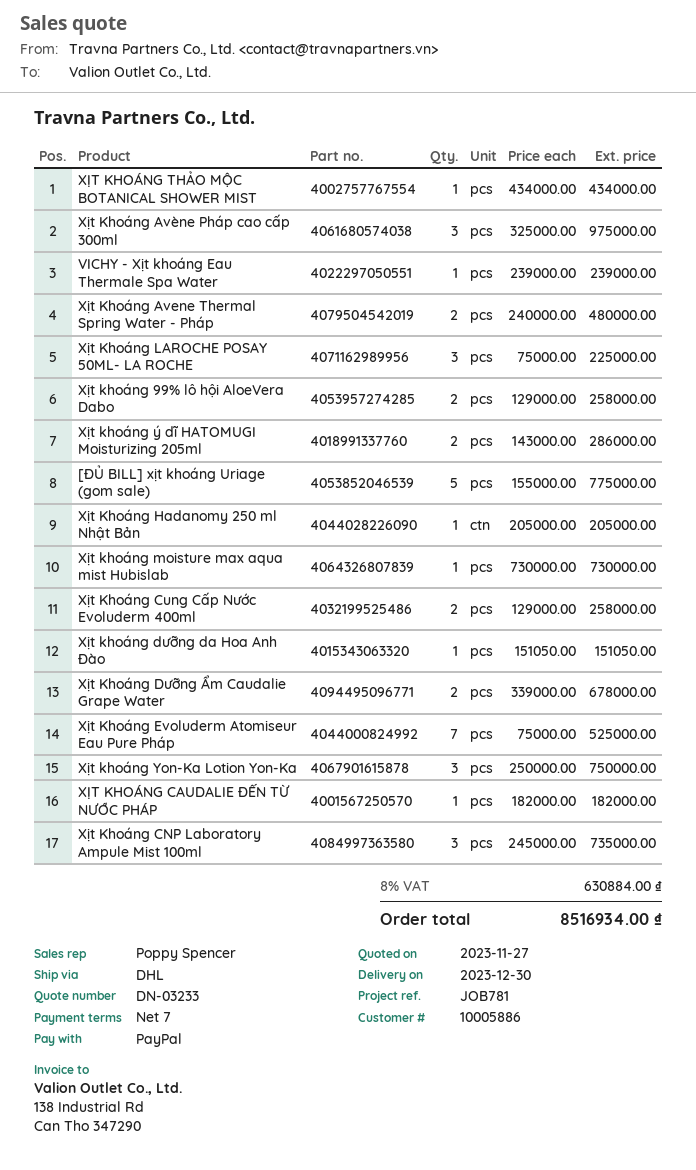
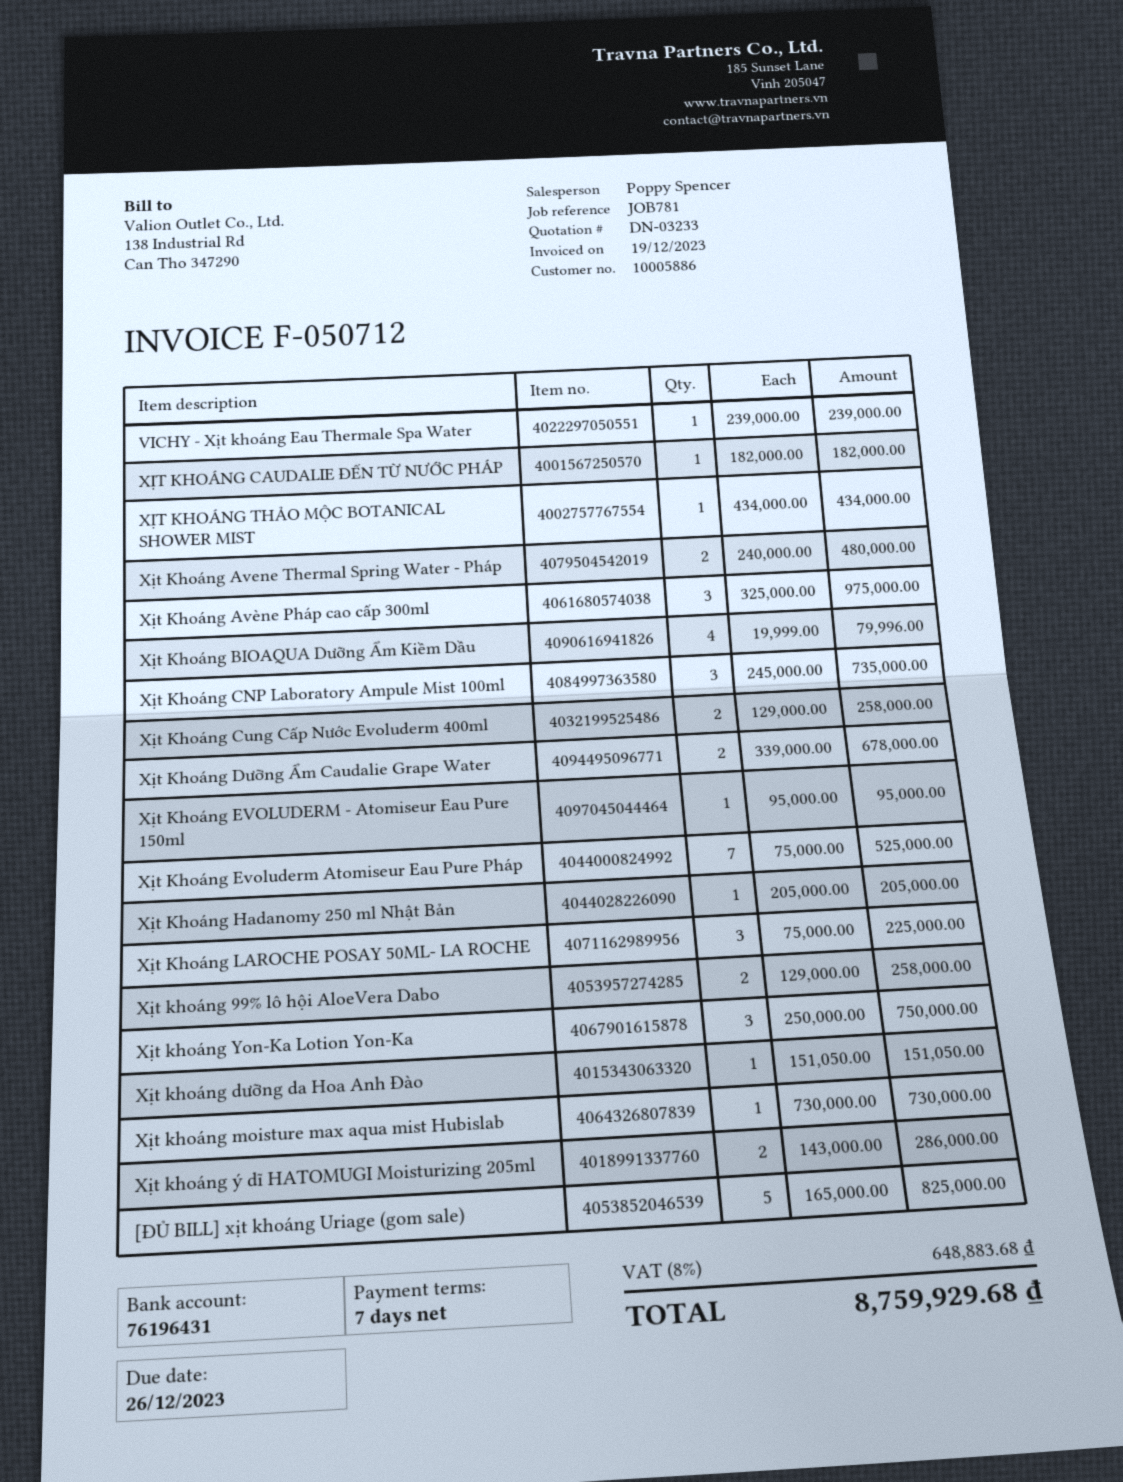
[ĐỦ BILL] xịt khoáng Uriage (gom sale): 5 x 155000.00 = 775000.00 -> 5 x 165000.00 = 825000.00
Xịt Khoáng BIOAQUA Dưỡng Ẩm Kiềm Dầu: none -> 4 x 19999.00 = 79996.00
Xịt Khoáng EVOLUDERM - Atomiseur Eau Pure 150ml: none -> 1 x 95000.00 = 95000.00
tax: 8% = 630884.00 -> 8% = 648883.68
total: 8516934.00 -> 8759929.68

